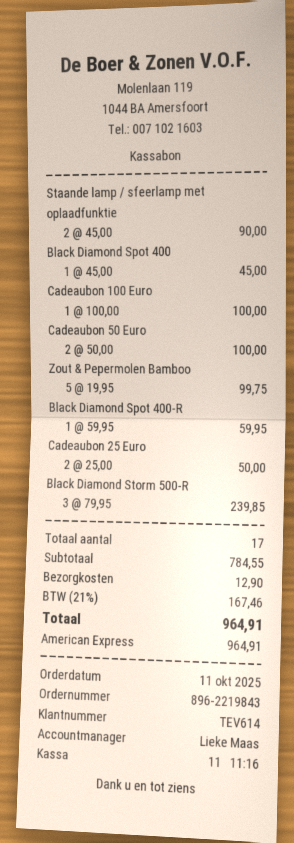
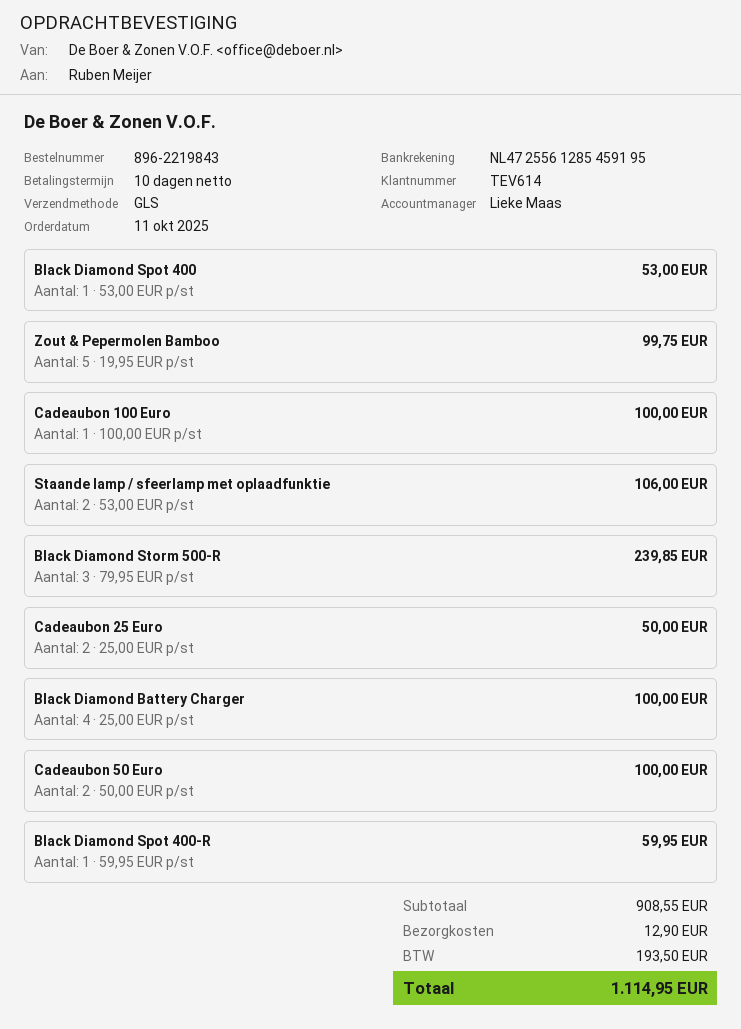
Staande lamp / sfeerlamp met oplaadfunktie: 2 x 45.00 = 90.00 -> 2 x 53.00 = 106.00
Black Diamond Spot 400: 1 x 45.00 = 45.00 -> 1 x 53.00 = 53.00
Black Diamond Battery Charger: none -> 4 x 25.00 = 100.00
subtotal: 784.55 -> 908.55
tax: 167.46 -> 193.50
total: 964.91 -> 1114.95

